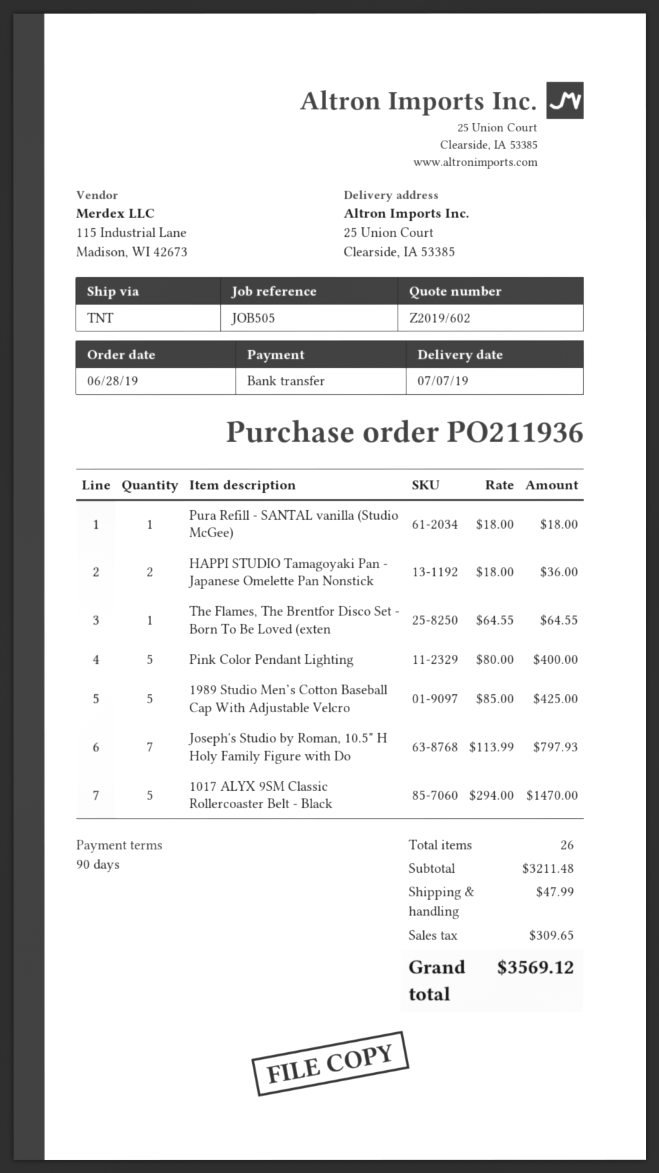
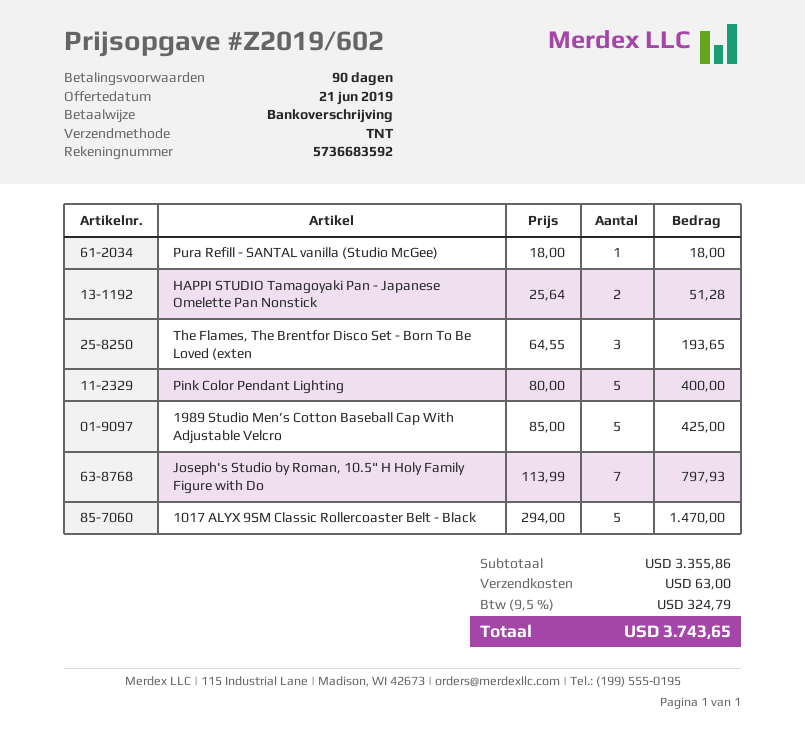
HAPPI STUDIO Tamagoyaki Pan - Japanese Omelette Pan Nonstick: 2 x 18.00 = 36.00 -> 2 x 25.64 = 51.28
The Flames, The Brentfor Disco Set - Born To Be Loved (exten: 1 x 64.55 = 64.55 -> 3 x 64.55 = 193.65
subtotal: 3211.48 -> 3355.86
shipping: 47.99 -> 63.00
tax: 309.65 -> 324.79
total: 3569.12 -> 3743.65

